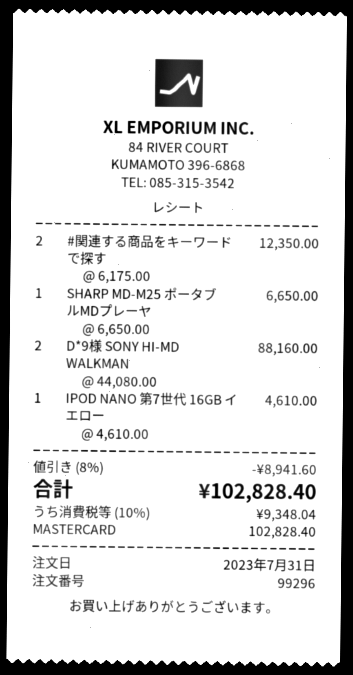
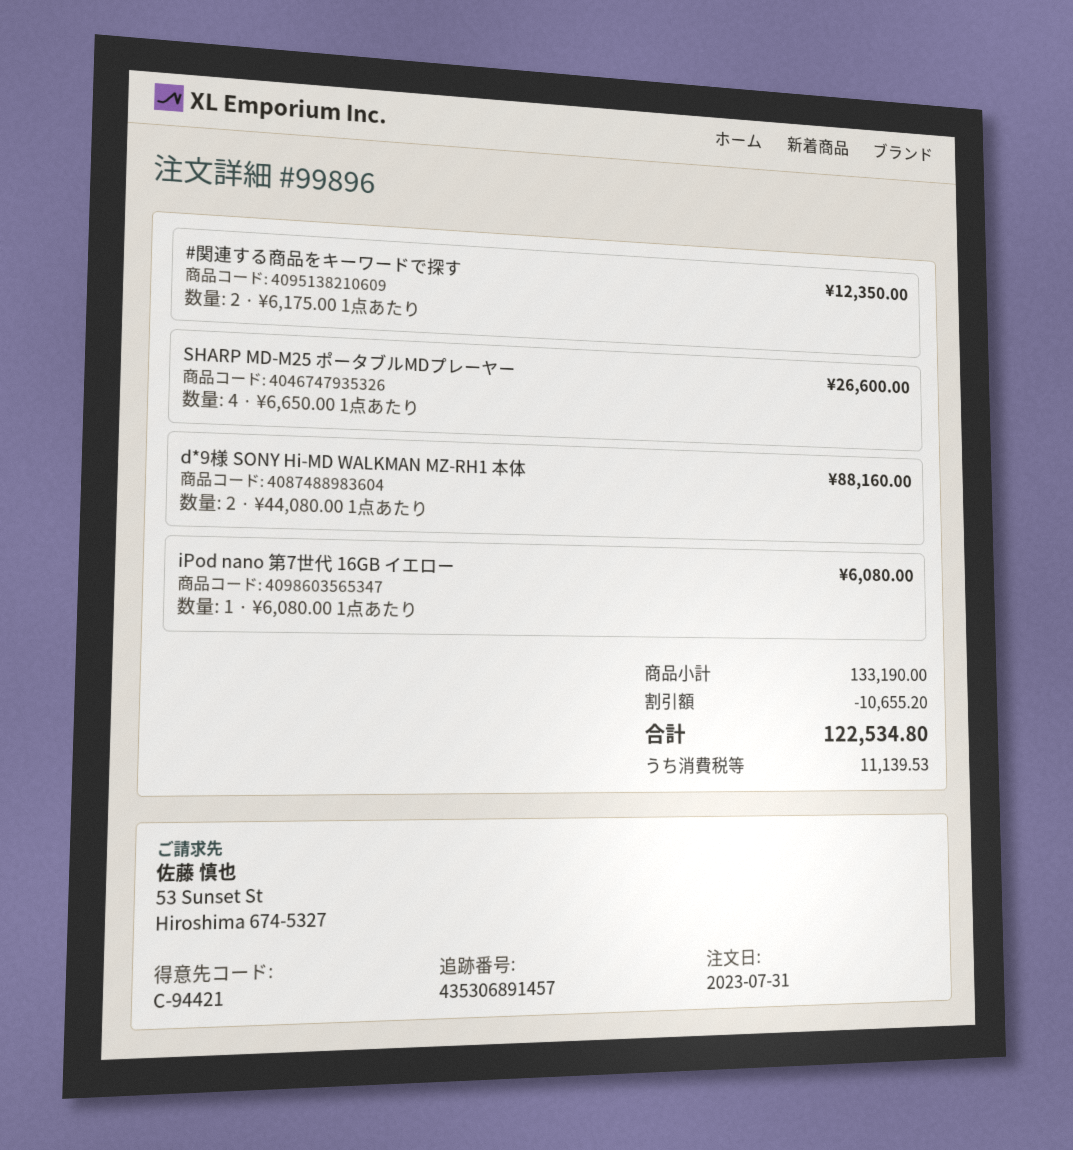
order number: 99296 -> 99896
SHARP MD-M25 ポータブルMDプレーヤ: 1 x 6650.00 = 6650.00 -> 4 x 6650.00 = 26600.00
IPOD NANO 第7世代 16GB イエロー: 1 x 4610.00 = 4610.00 -> 1 x 6080.00 = 6080.00
discount: 8941.60 -> 10655.20
tax: 9348.04 -> 11139.53
total: 102828.40 -> 122534.80

